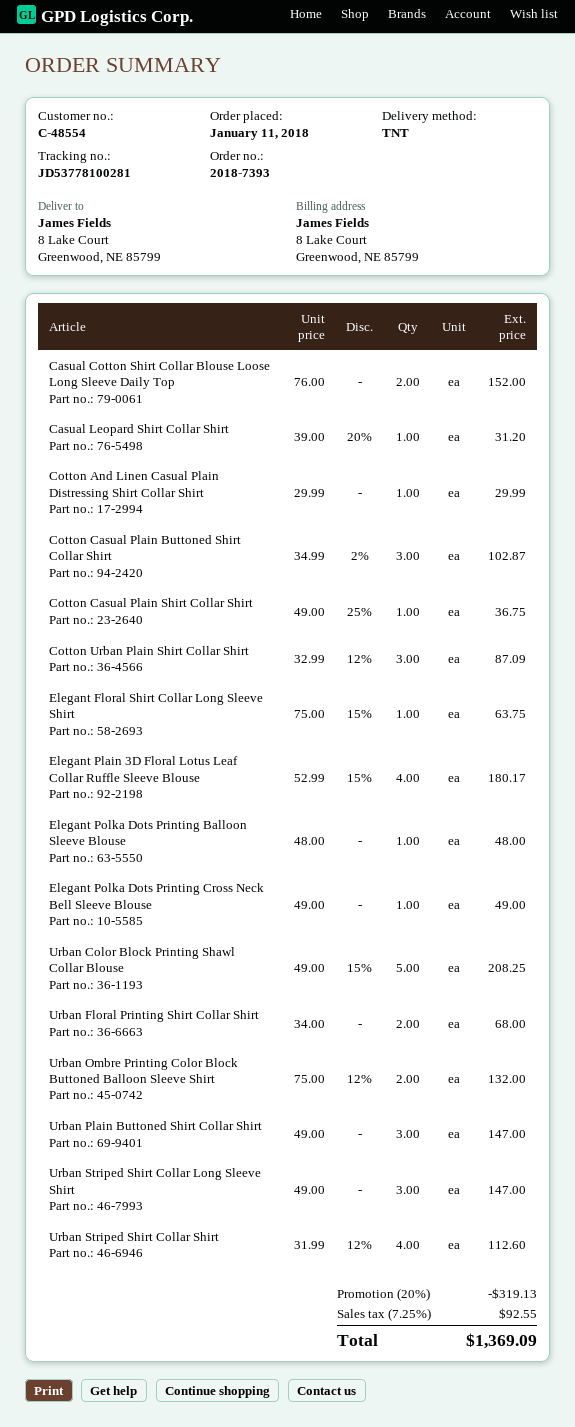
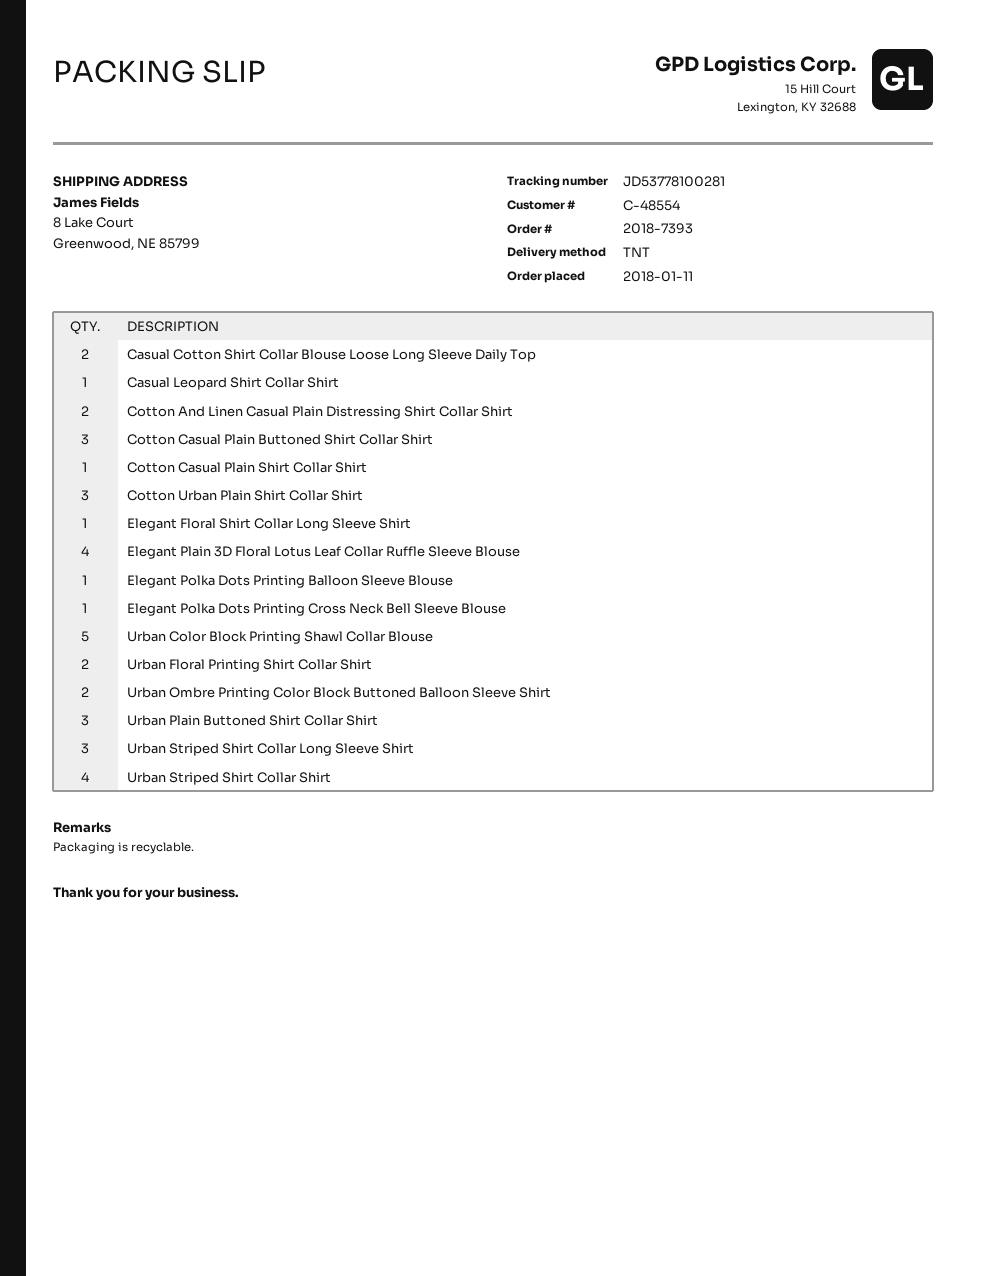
Cotton And Linen Casual Plain Distressing Shirt Collar Shirt: 1 -> 2

